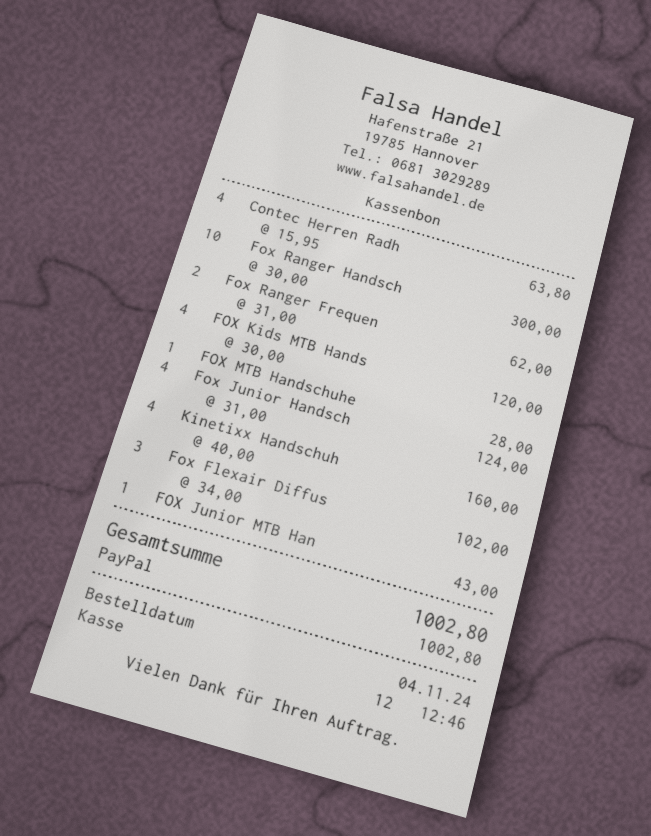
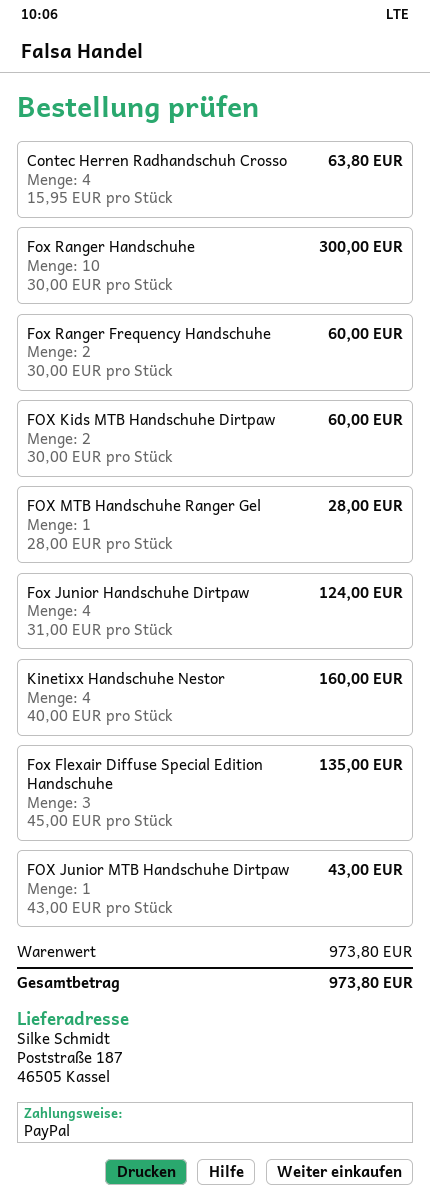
Fox Ranger Frequen: 2 x 31.00 = 62.00 -> 2 x 30.00 = 60.00
FOX Kids MTB Hands: 4 x 30.00 = 120.00 -> 2 x 30.00 = 60.00
Fox Flexair Diffus: 3 x 34.00 = 102.00 -> 3 x 45.00 = 135.00
total: 1002.80 -> 973.80

